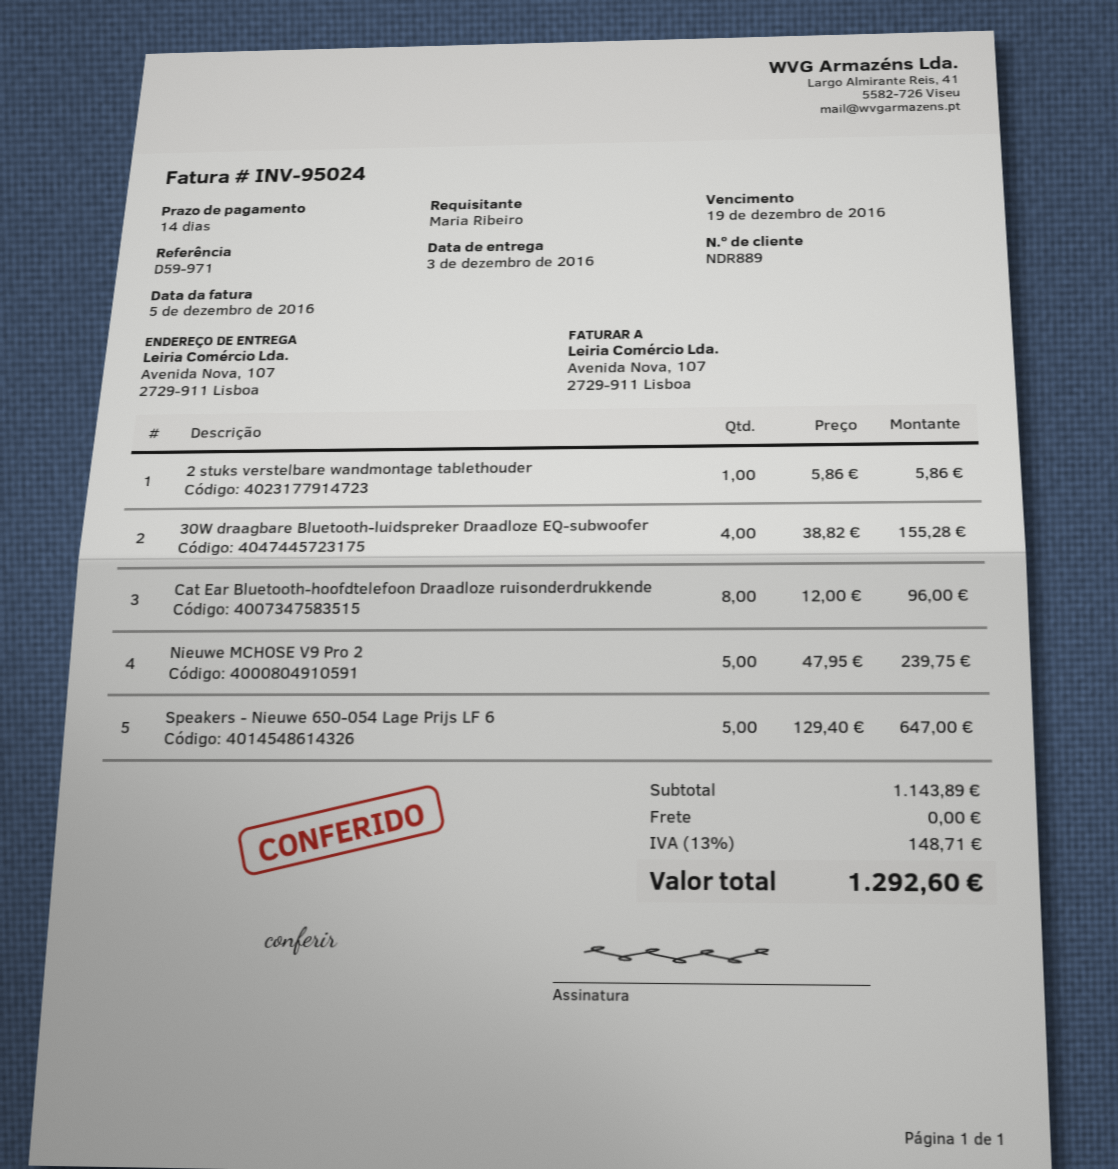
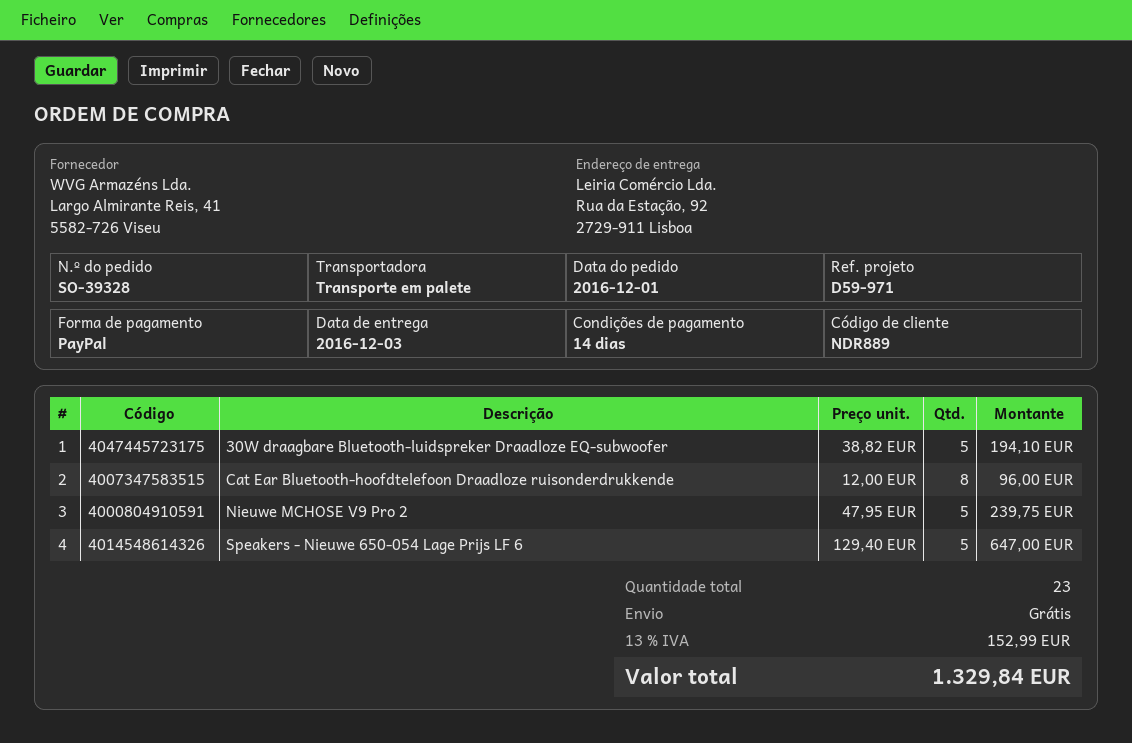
ship to: Avenida Nova, 107, 2729-911 Lisboa -> Rua da Estação, 92, 2729-911 Lisboa
2 stuks verstelbare wandmontage tablethouder: 1 x 5.86 = 5.86 -> none
30W draagbare Bluetooth-luidspreker Draadloze EQ-subwoofer: 4 x 38.82 = 155.28 -> 5 x 38.82 = 194.10
tax: 13% = 148.71 -> 13% = 152.99
total: 1292.60 -> 1329.84

